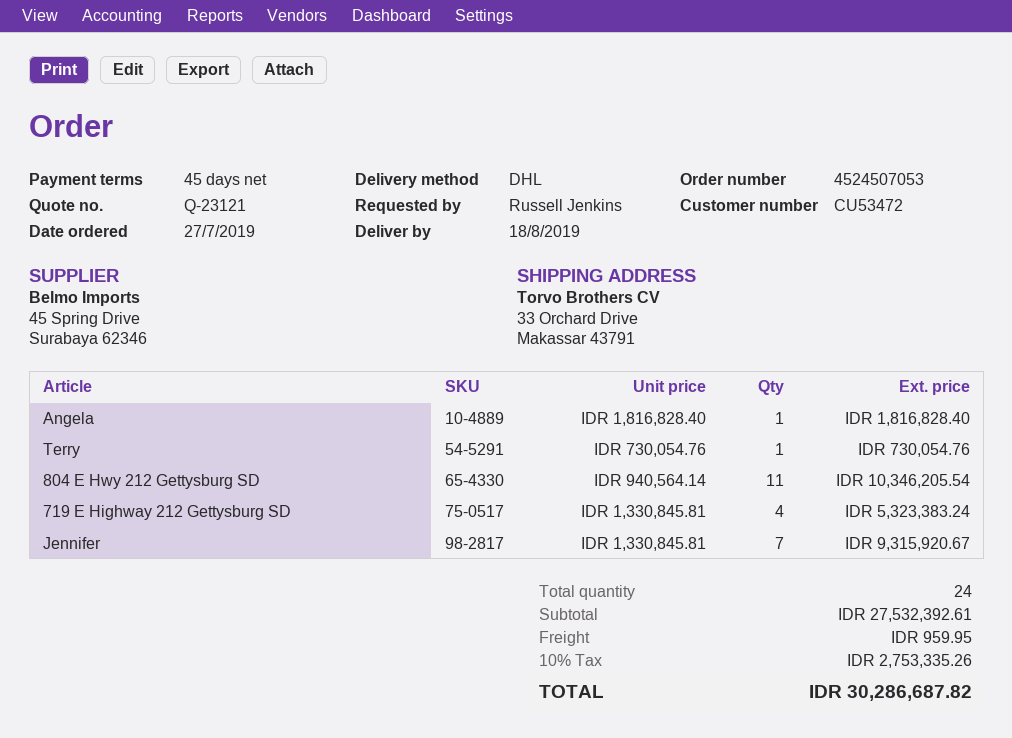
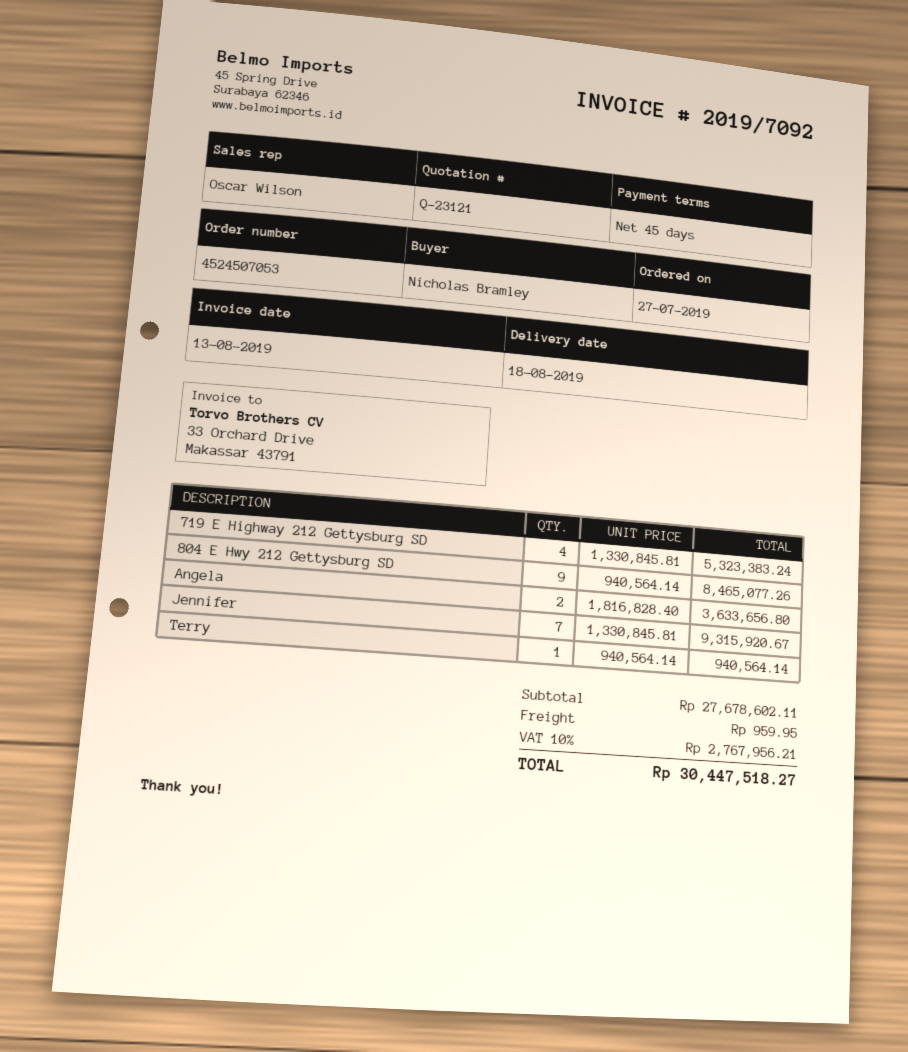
ordered by: Russell Jenkins -> Nicholas Bramley
Angela: 1 x 1816828.40 = 1816828.40 -> 2 x 1816828.40 = 3633656.80
Terry: 1 x 730054.76 = 730054.76 -> 1 x 940564.14 = 940564.14
804 E Hwy 212 Gettysburg SD: 11 x 940564.14 = 10346205.54 -> 9 x 940564.14 = 8465077.26
subtotal: 27532392.61 -> 27678602.11
tax: 10% = 2753335.26 -> 10% = 2767956.21
total: 30286687.82 -> 30447518.27

